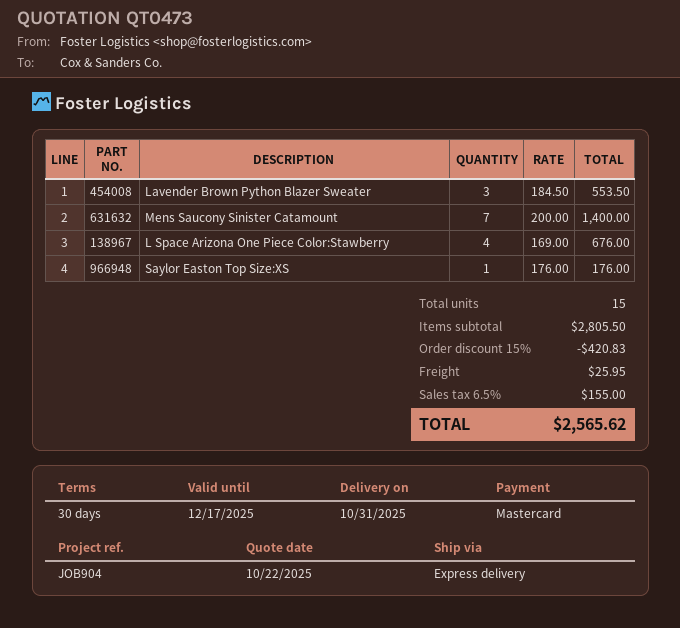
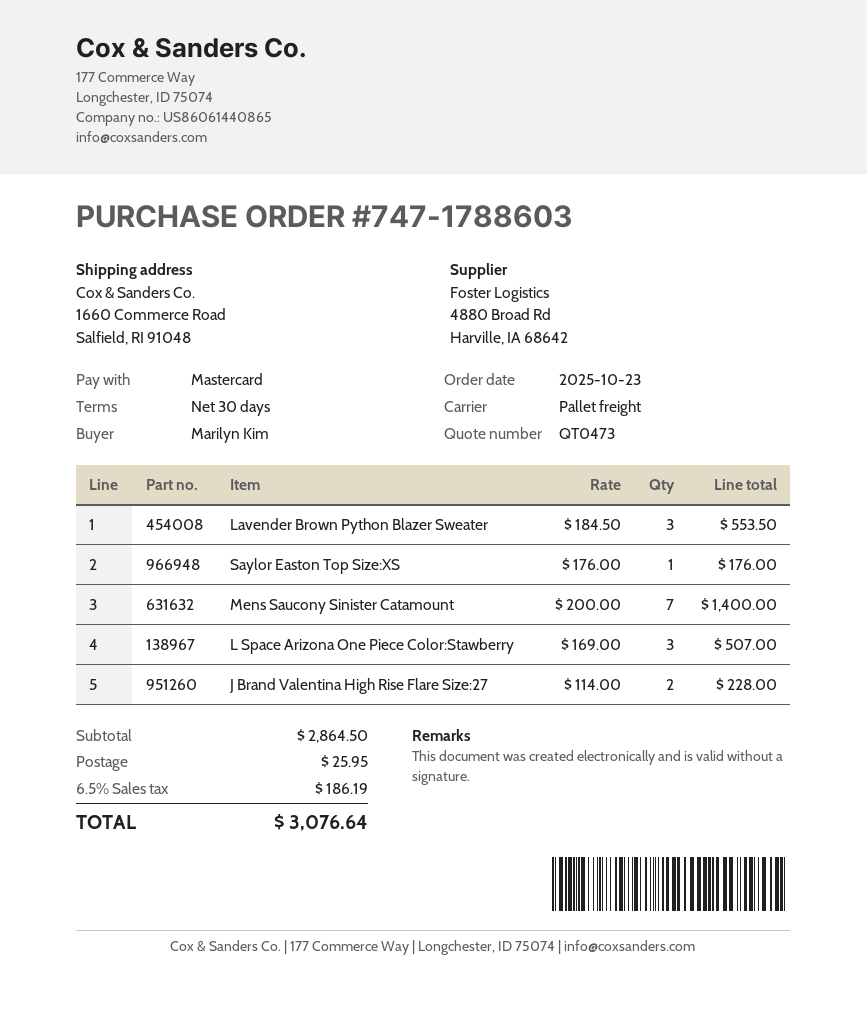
shipping method: express -> pallet freight
L Space Arizona One Piece Color:Stawberry: 4 x 169.00 = 676.00 -> 3 x 169.00 = 507.00
J Brand Valentina High Rise Flare Size:27: none -> 2 x 114.00 = 228.00
subtotal: 2805.50 -> 2864.50
discount: 15% = 420.83 -> none
tax: 6.5% = 155.00 -> 6.5% = 186.19
total: 2565.62 -> 3076.64

